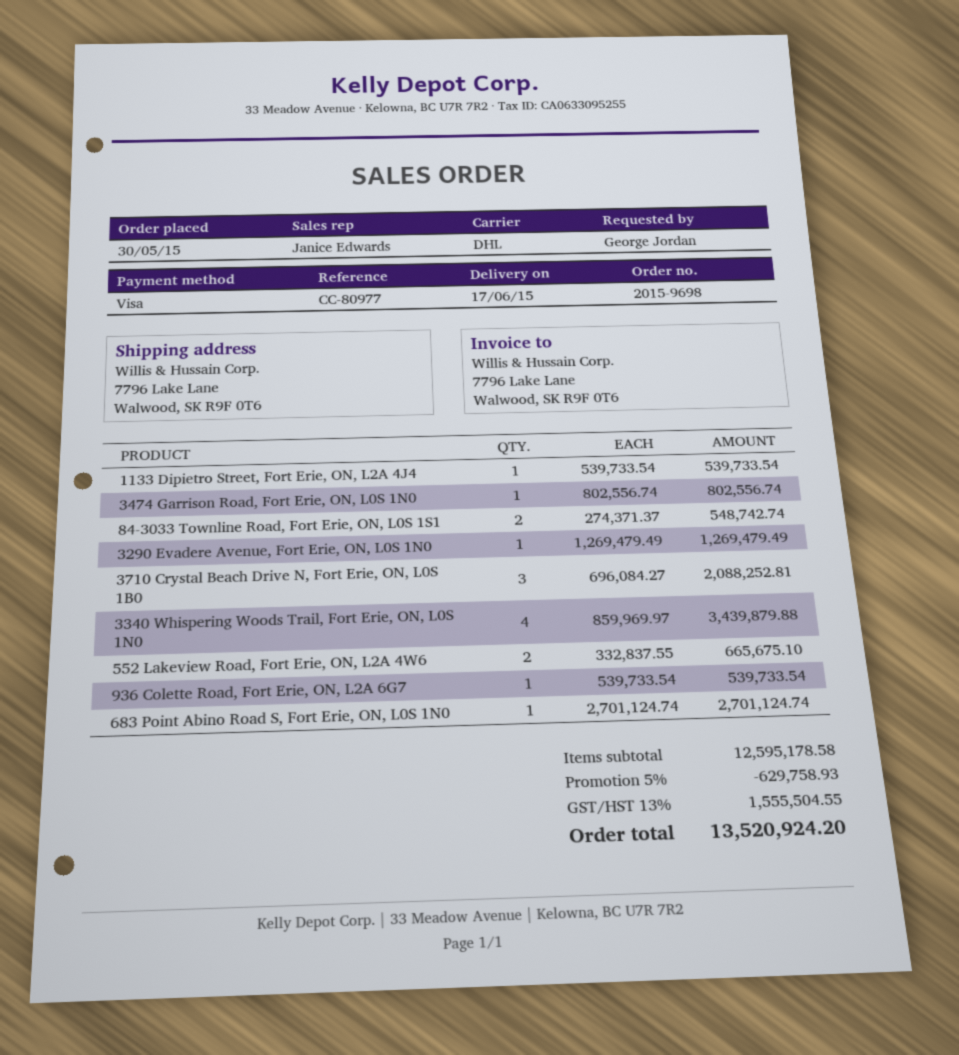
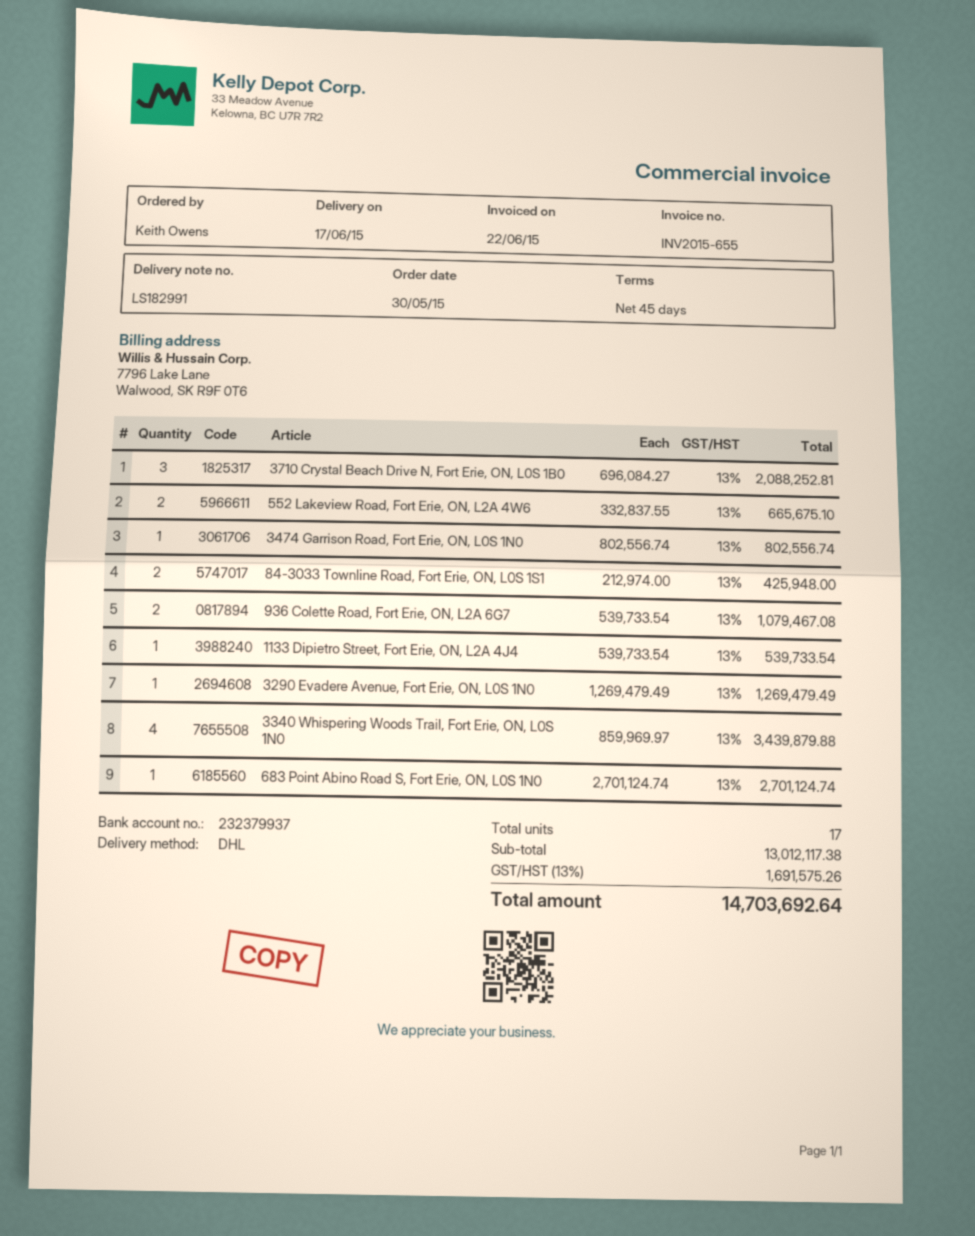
ordered by: George Jordan -> Keith Owens
84-3033 Townline Road, Fort Erie, ON, L0S 1S1: 2 x 274371.37 = 548742.74 -> 2 x 212974.00 = 425948.00
936 Colette Road, Fort Erie, ON, L2A 6G7: 1 x 539733.54 = 539733.54 -> 2 x 539733.54 = 1079467.08
subtotal: 12595178.58 -> 13012117.38
discount: 5% = 629758.93 -> none
tax: 13% = 1555504.55 -> 13% = 1691575.26
total: 13520924.20 -> 14703692.64

